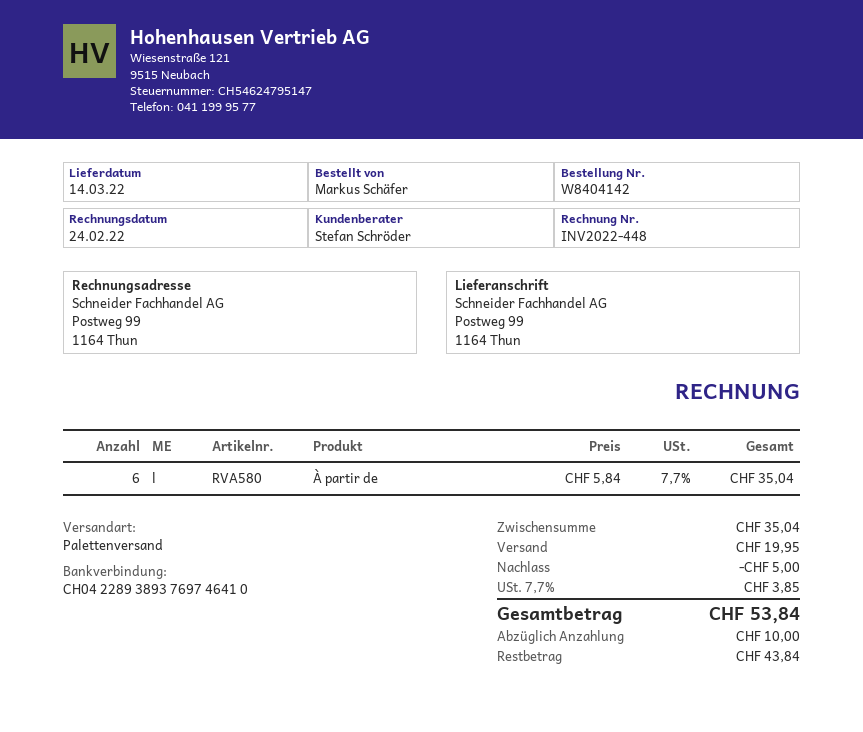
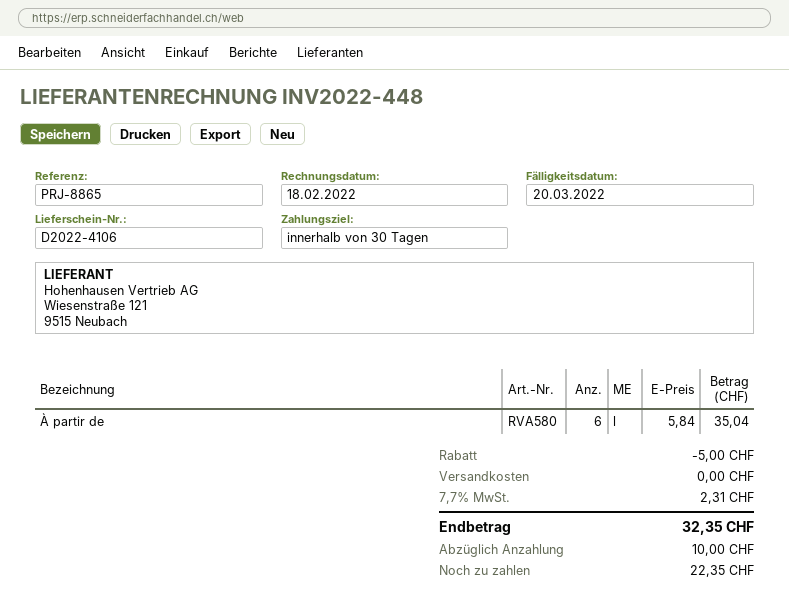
invoice date: 2022-02-24 -> 2022-02-18
shipping: 19.95 -> 0.00
tax: 7.7% = 3.85 -> 7.7% = 2.31
total: 53.84 -> 32.35
balance: 43.84 -> 22.35

